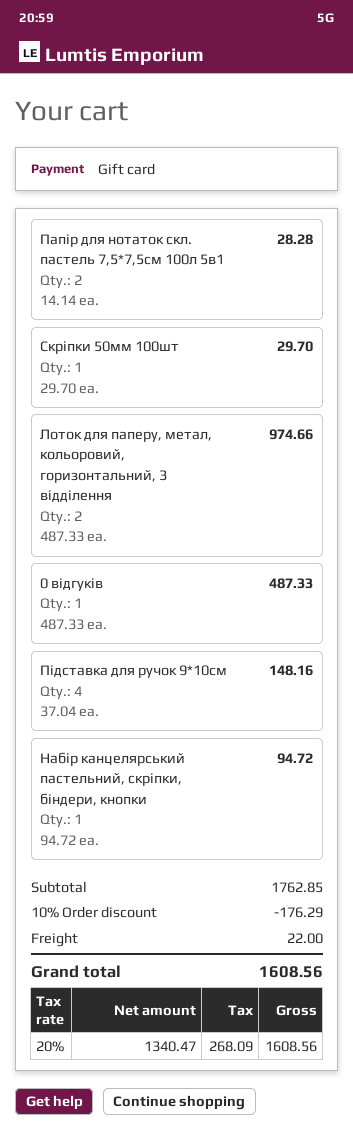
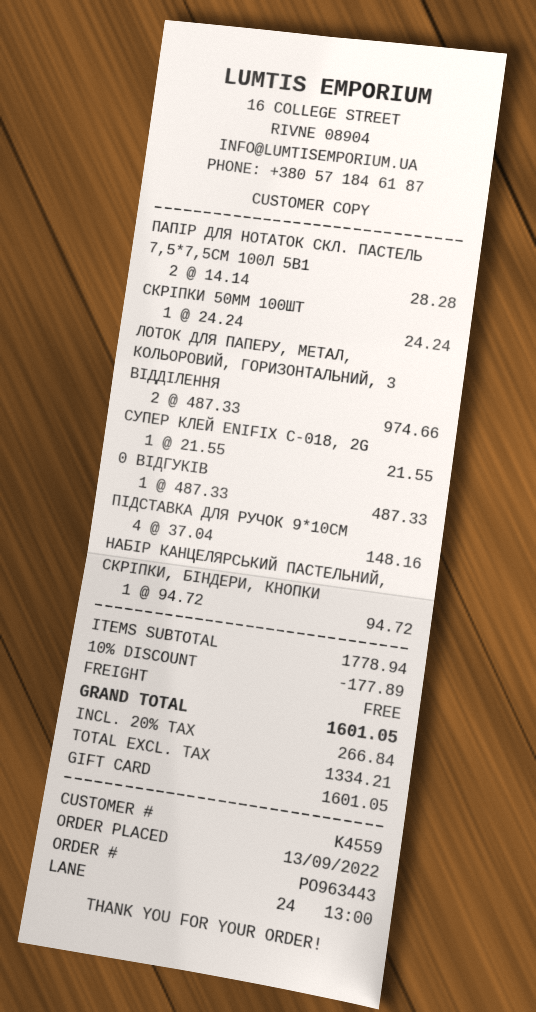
Скріпки 50мм 100шт: 1 x 29.70 = 29.70 -> 1 x 24.24 = 24.24
СУПЕР КЛЕЙ ENIFIX С-018, 2G: none -> 1 x 21.55 = 21.55
subtotal: 1762.85 -> 1778.94
discount: 10% = 176.29 -> 10% = 177.89
shipping: 22.00 -> 0.00
net: 1340.47 -> 1334.21
tax: 20% = 268.09 -> 20% = 266.84
total: 1608.56 -> 1601.05

